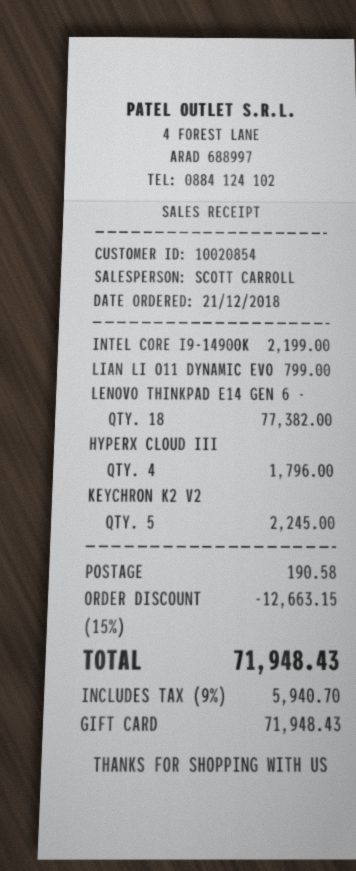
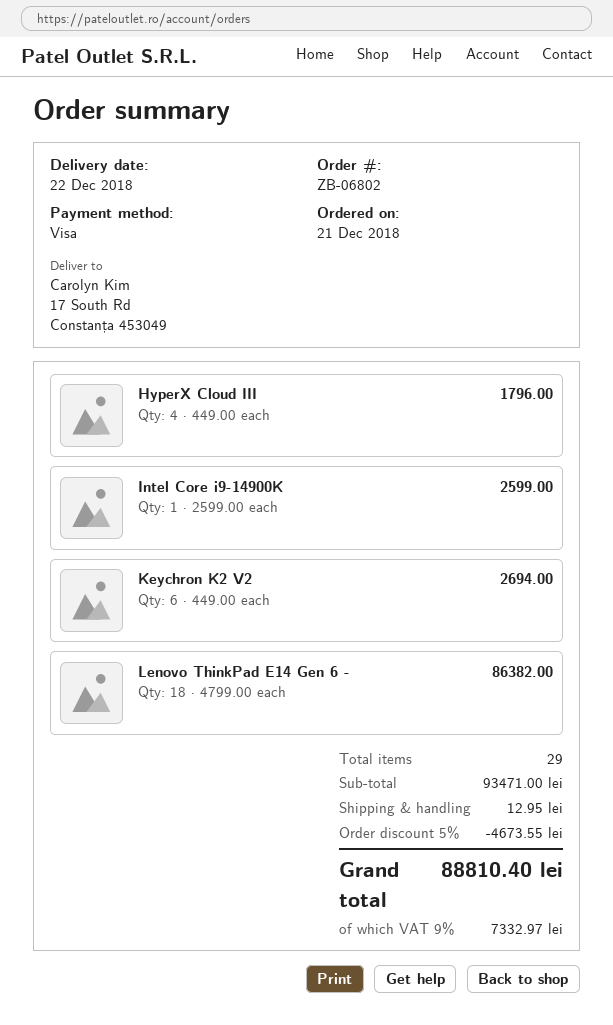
payment method: gift card -> Visa
INTEL CORE I9-14900K: 1 for 2199.00 -> 1 for 2599.00
LIAN LI O11 DYNAMIC EVO: 1 for 799.00 -> none
LENOVO THINKPAD E14 GEN 6 -: 18 for 77382.00 -> 18 for 86382.00
KEYCHRON K2 V2: 5 for 2245.00 -> 6 for 2694.00
discount: 15% = 12663.15 -> 5% = 4673.55
shipping: 190.58 -> 12.95
tax: 9% = 5940.70 -> 9% = 7332.97
total: 71948.43 -> 88810.40

